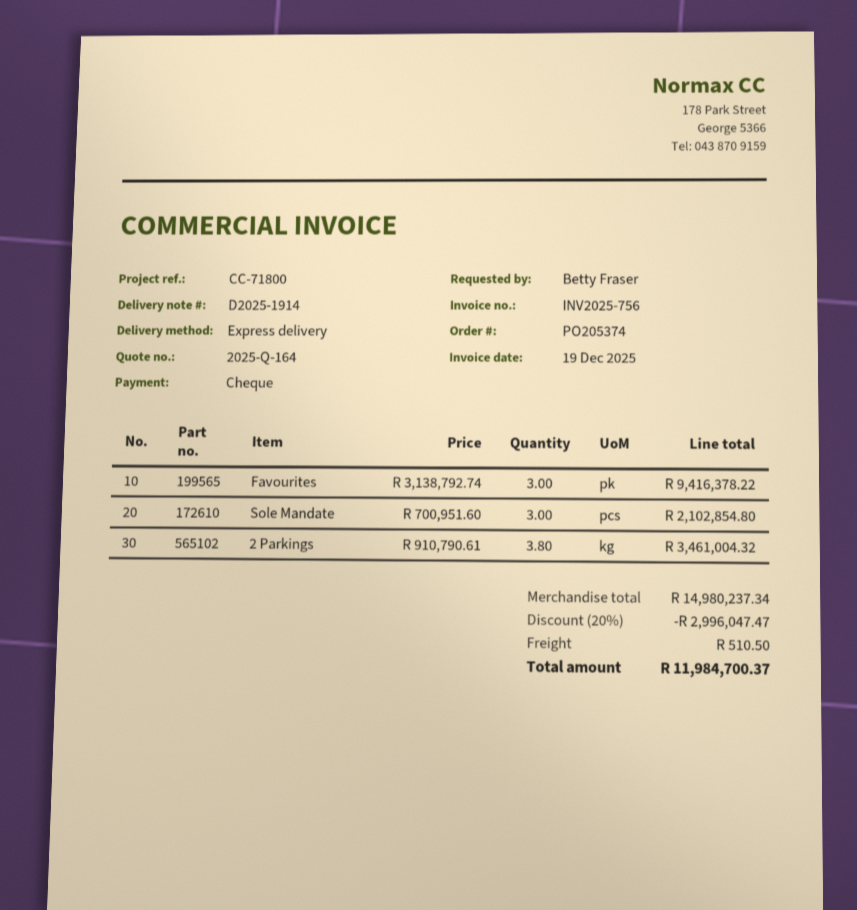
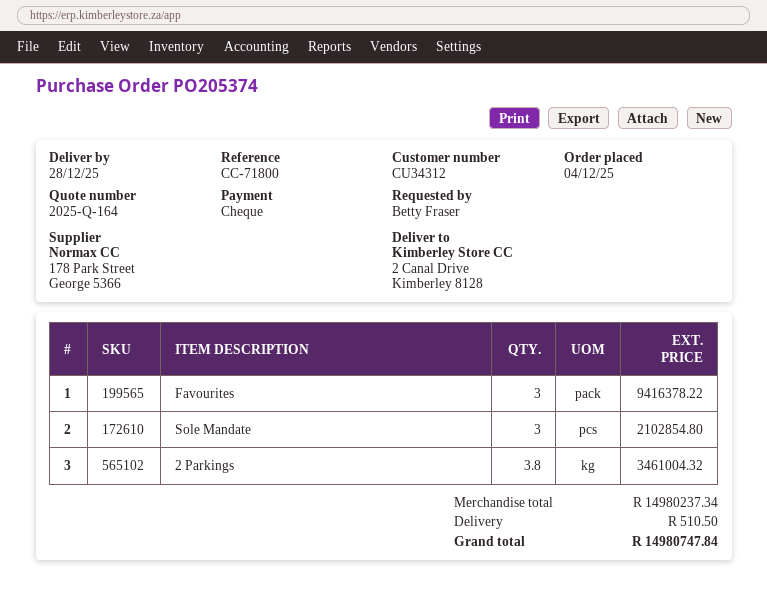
discount: 20% = 2996047.47 -> none
total: 11984700.37 -> 14980747.84

